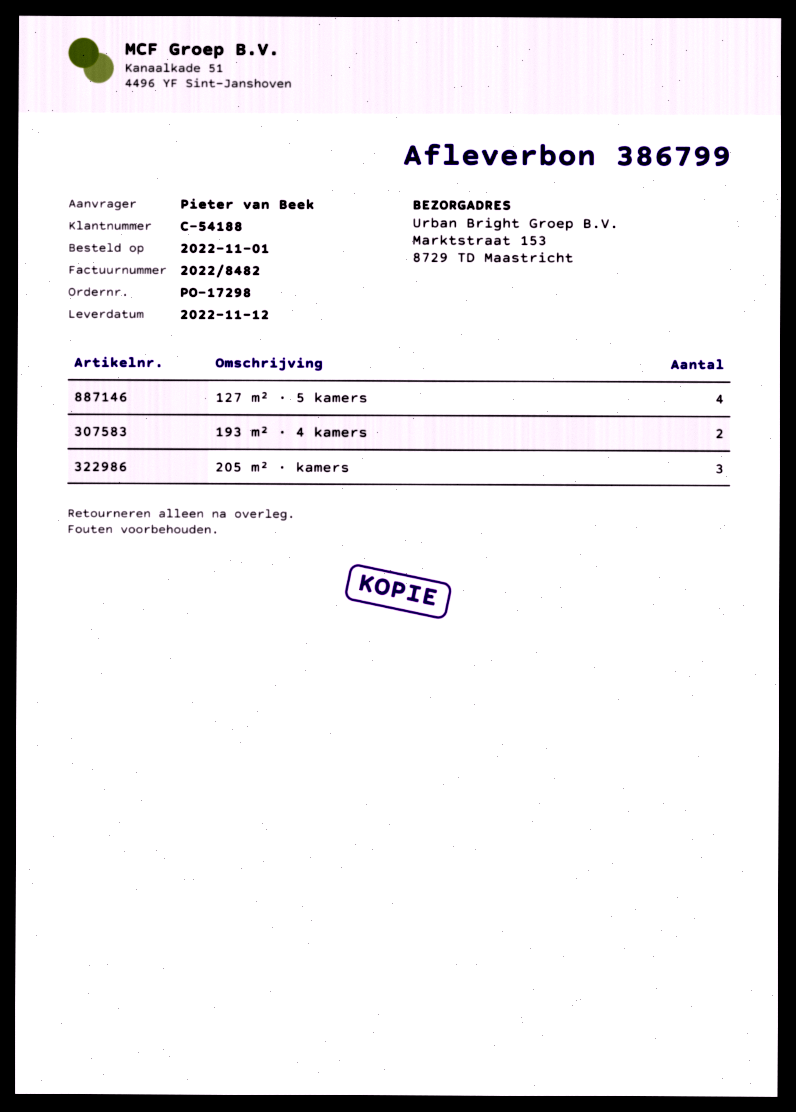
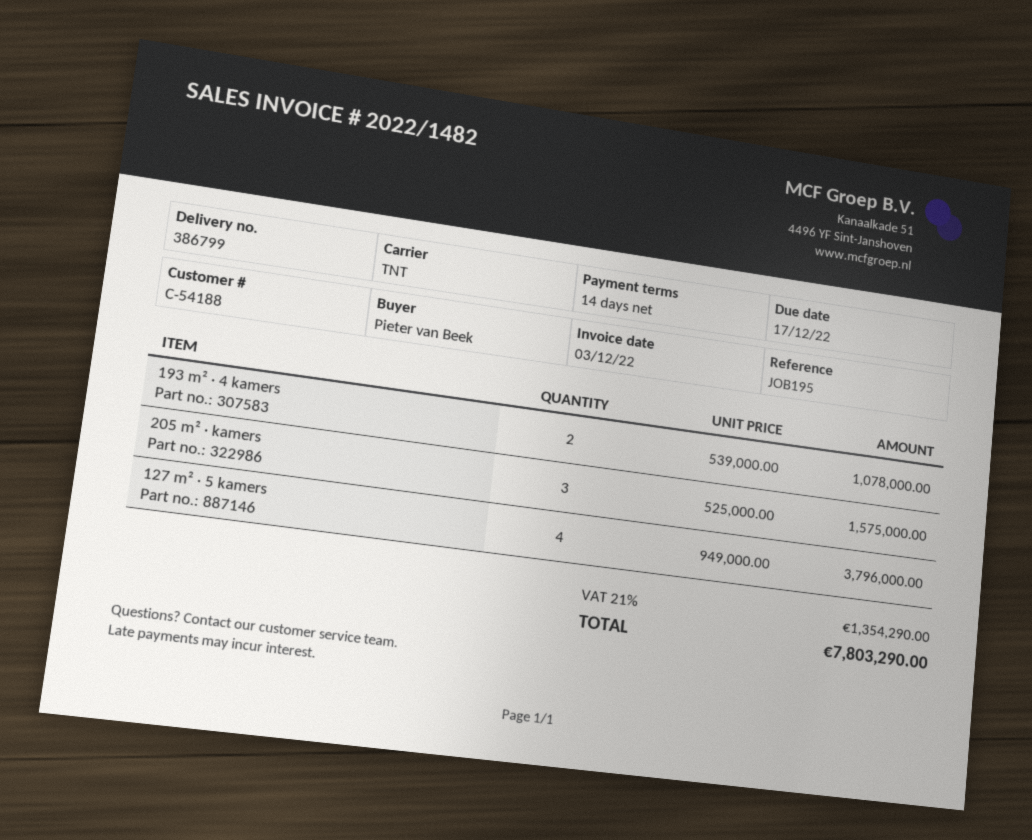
invoice number: 2022/8482 -> 2022/1482

